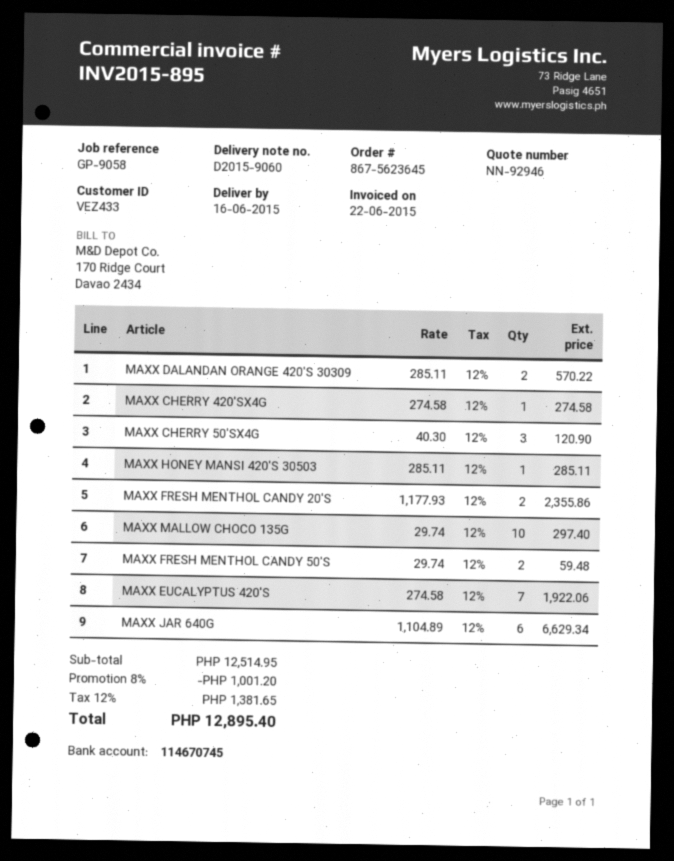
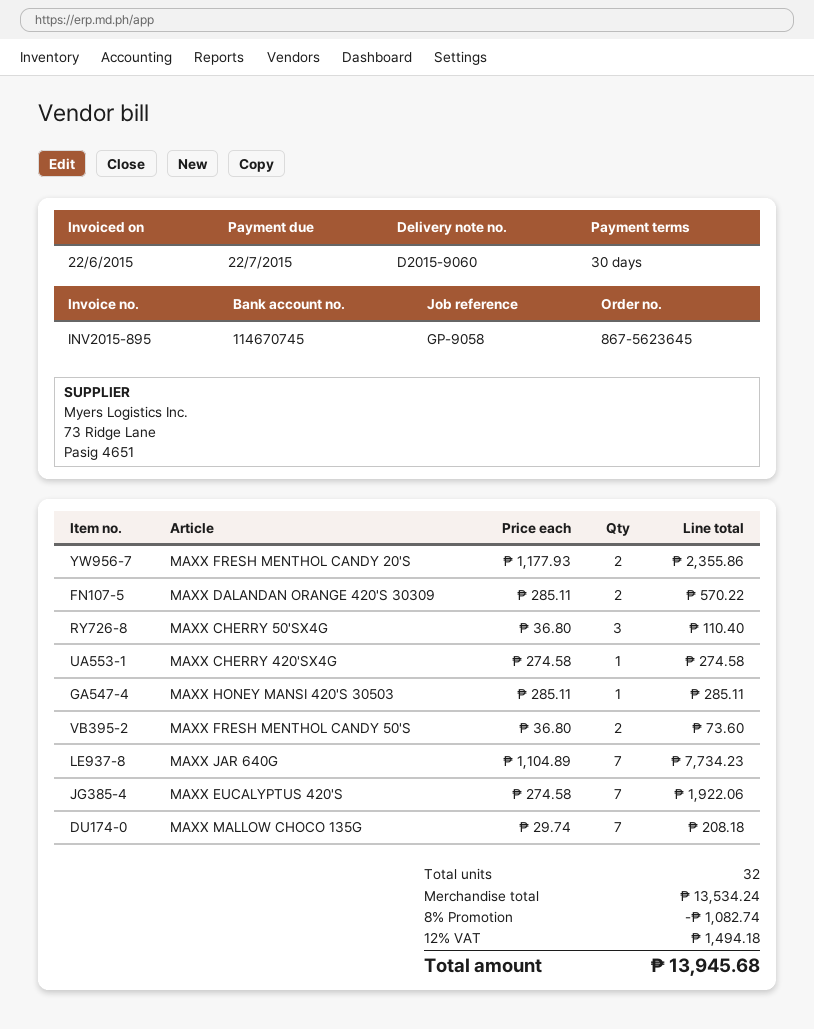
MAXX CHERRY 50'SX4G: 3 x 40.30 = 120.90 -> 3 x 36.80 = 110.40
MAXX MALLOW CHOCO 135G: 10 x 29.74 = 297.40 -> 7 x 29.74 = 208.18
MAXX FRESH MENTHOL CANDY 50'S: 2 x 29.74 = 59.48 -> 2 x 36.80 = 73.60
MAXX JAR 640G: 6 x 1104.89 = 6629.34 -> 7 x 1104.89 = 7734.23
subtotal: 12514.95 -> 13534.24
discount: 8% = 1001.20 -> 8% = 1082.74
tax: 12% = 1381.65 -> 12% = 1494.18
total: 12895.40 -> 13945.68

